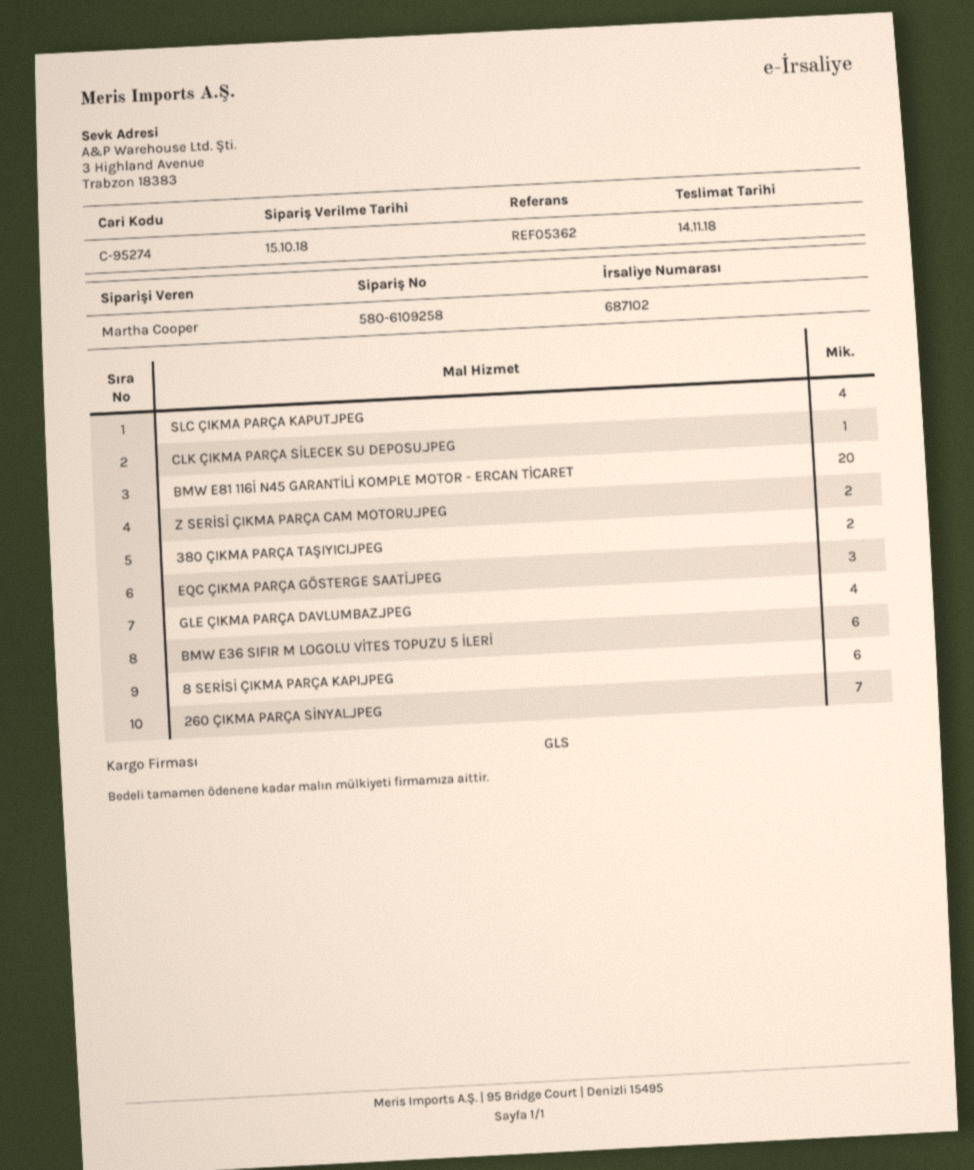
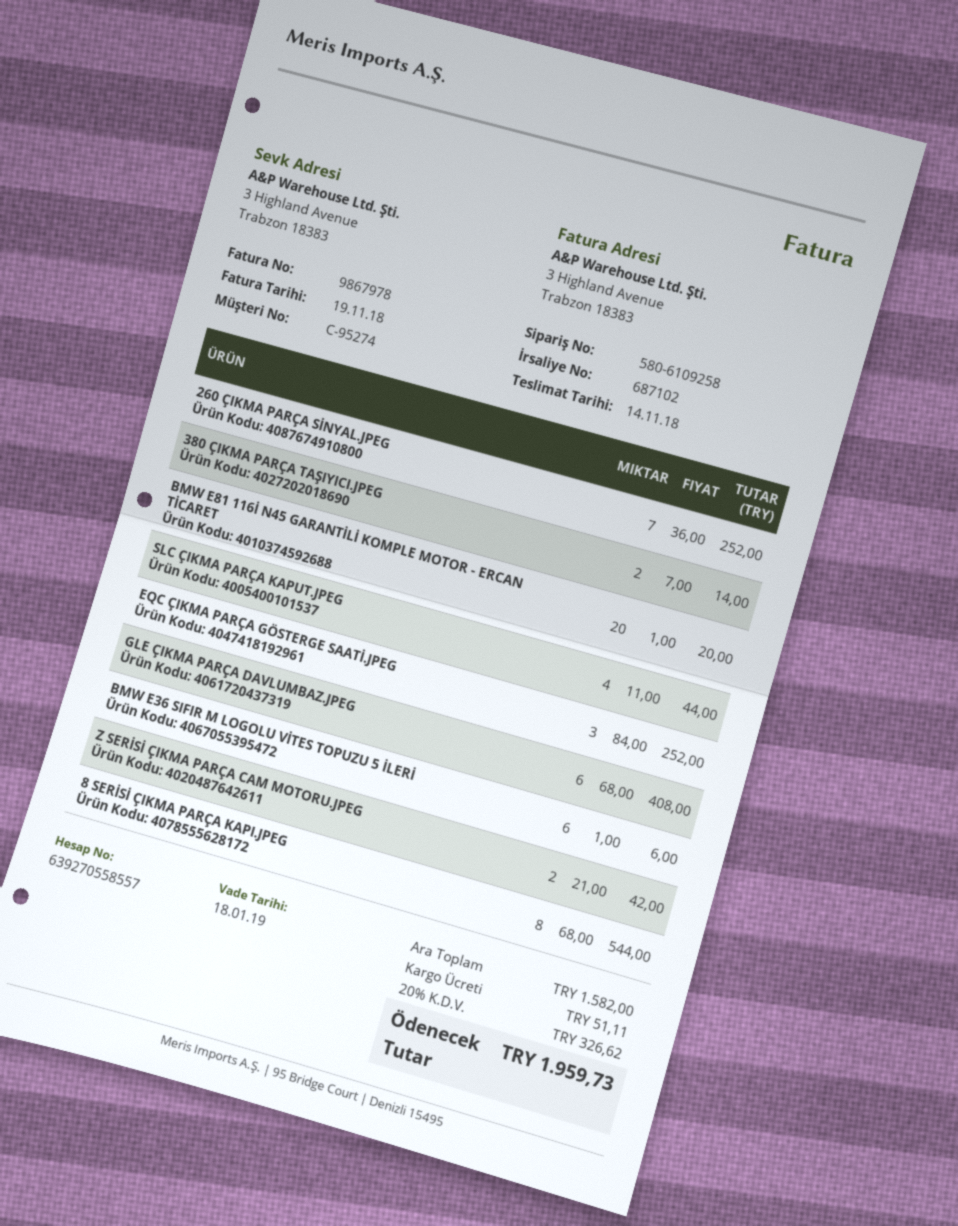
CLK ÇIKMA PARÇA SİLECEK SU DEPOSU.JPEG: 1 -> none
GLE ÇIKMA PARÇA DAVLUMBAZ.JPEG: 4 -> 6
8 SERİSİ ÇIKMA PARÇA KAPI.JPEG: 6 -> 8

